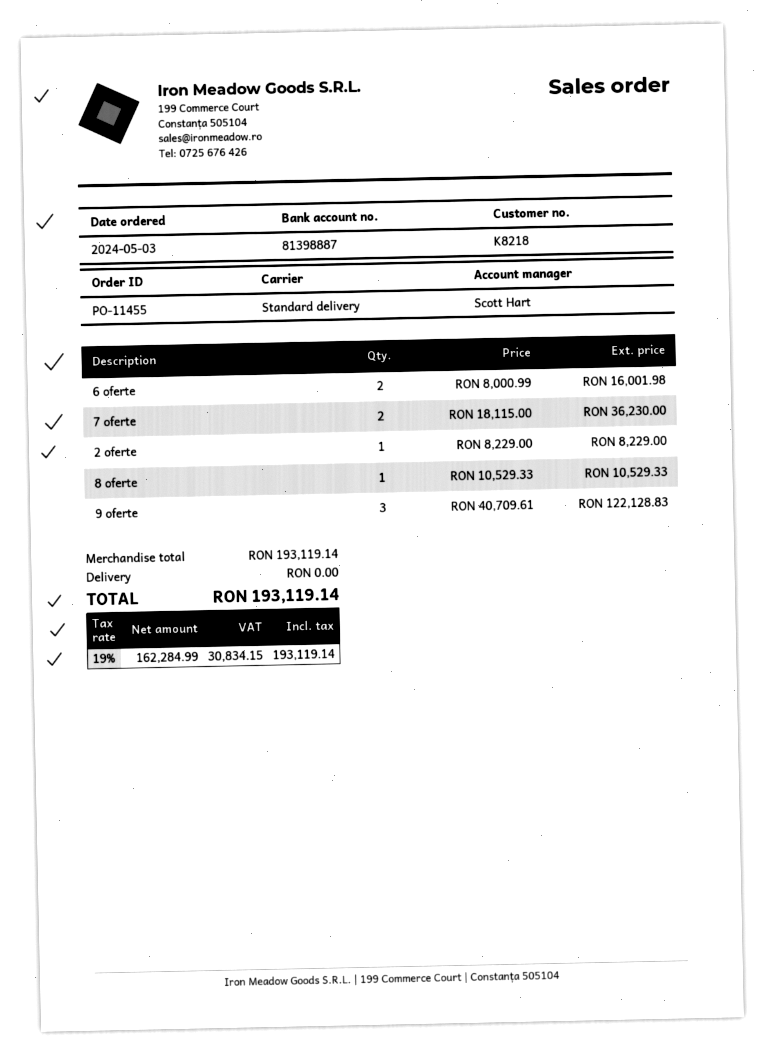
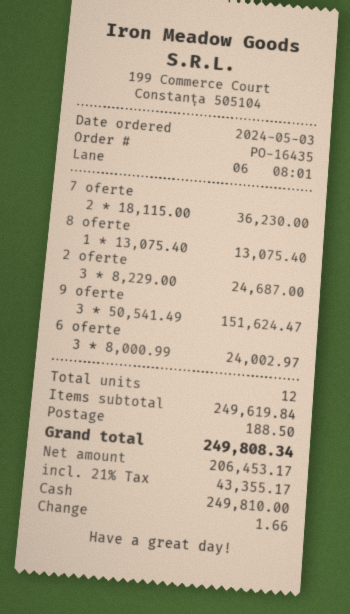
order number: PO-11455 -> PO-16435
6 oferte: 2 x 8000.99 = 16001.98 -> 3 x 8000.99 = 24002.97
2 oferte: 1 x 8229.00 = 8229.00 -> 3 x 8229.00 = 24687.00
8 oferte: 1 x 10529.33 = 10529.33 -> 1 x 13075.40 = 13075.40
9 oferte: 3 x 40709.61 = 122128.83 -> 3 x 50541.49 = 151624.47
subtotal: 193119.14 -> 249619.84
shipping: 0.00 -> 188.50
net: 162284.99 -> 206453.17
tax: 19% = 30834.15 -> 21% = 43355.17
total: 193119.14 -> 249808.34

